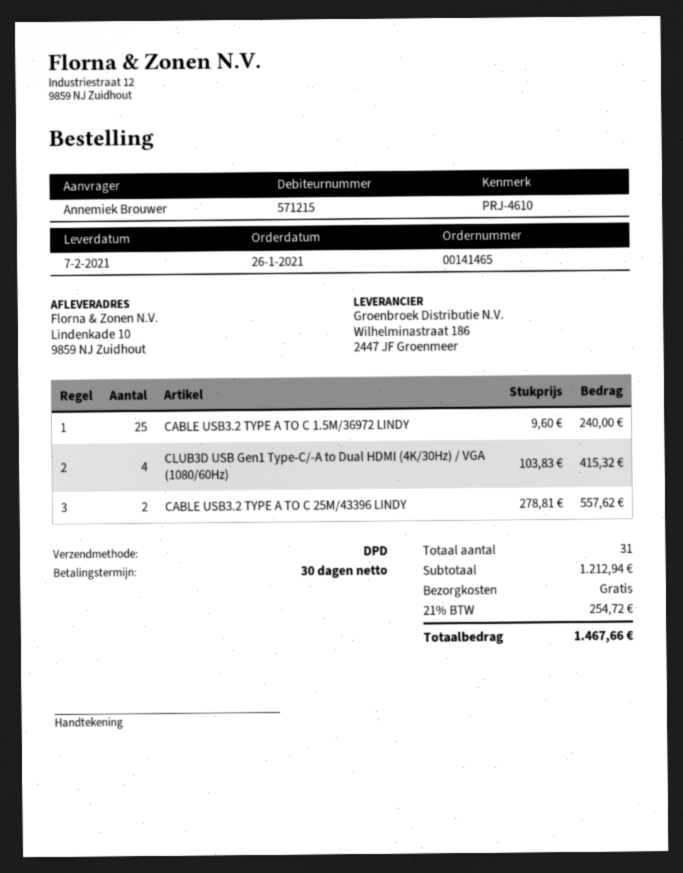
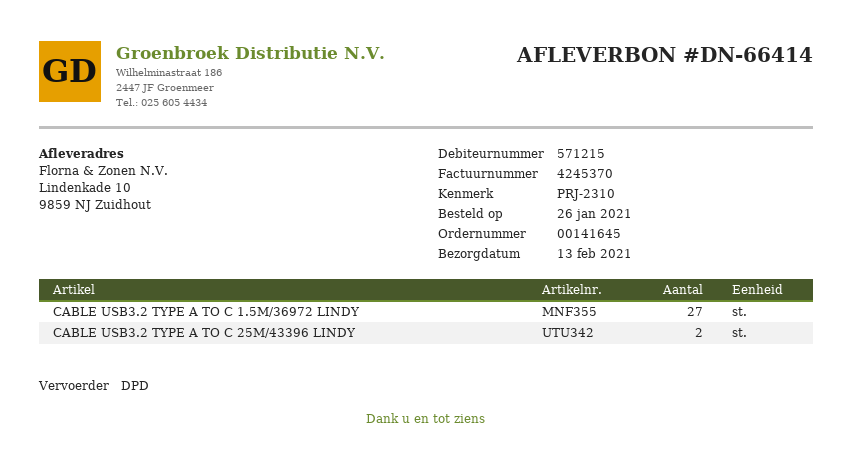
order number: 00141465 -> 00141645
delivery date: 2021-02-07 -> 2021-02-13
reference: PRJ-4610 -> PRJ-2310
CABLE USB3.2 TYPE A TO C 1.5M/36972 LINDY: 25 -> 27
CLUB3D USB Gen1 Type-C/-A to Dual HDMI (4K/30Hz) / VGA (1080/60Hz): 4 -> none

